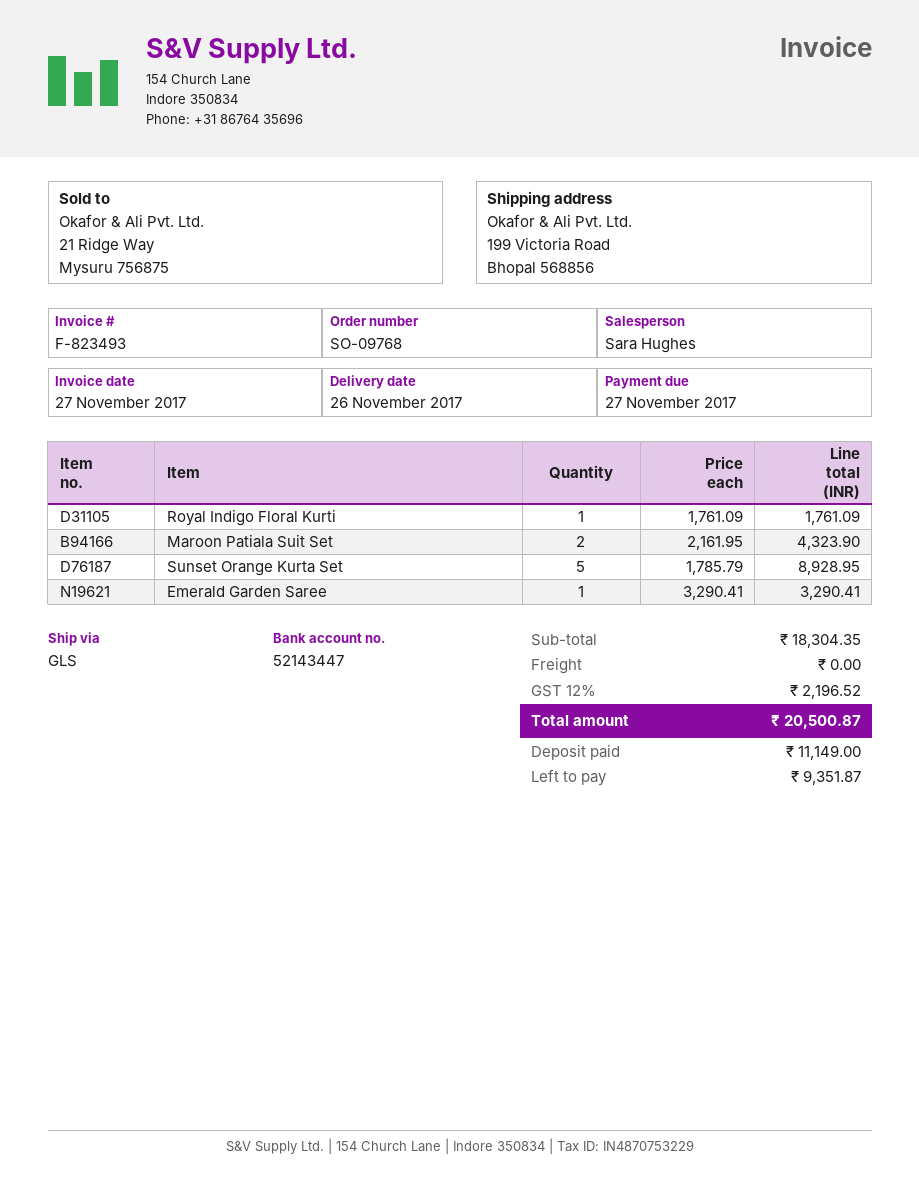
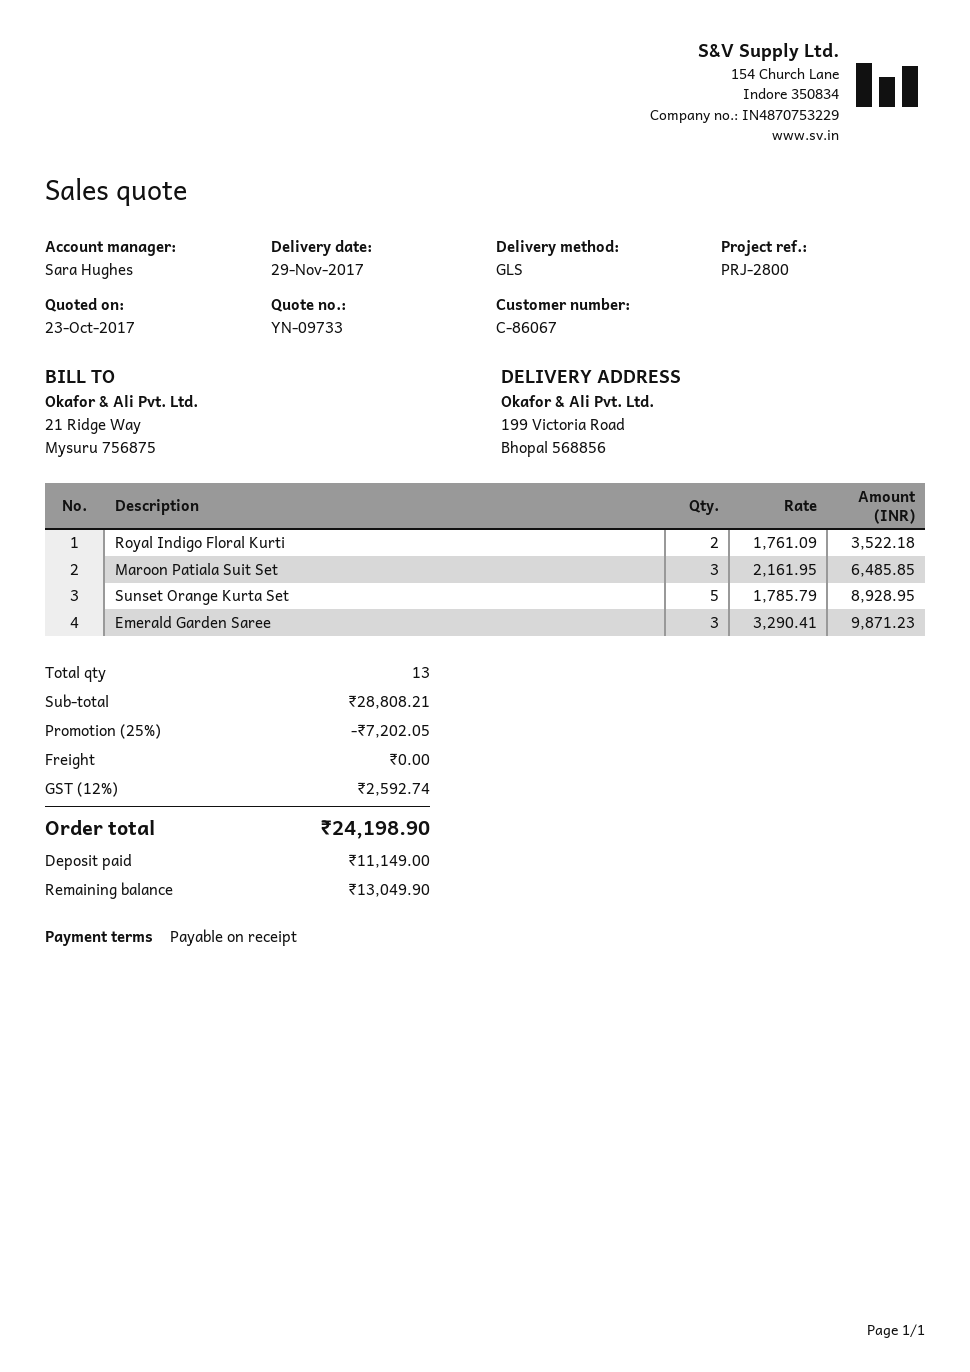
delivery date: 2017-11-26 -> 2017-11-29
Royal Indigo Floral Kurti: 1 x 1761.09 = 1761.09 -> 2 x 1761.09 = 3522.18
Maroon Patiala Suit Set: 2 x 2161.95 = 4323.90 -> 3 x 2161.95 = 6485.85
Emerald Garden Saree: 1 x 3290.41 = 3290.41 -> 3 x 3290.41 = 9871.23
subtotal: 18304.35 -> 28808.21
discount: none -> 25% = 7202.05
tax: 12% = 2196.52 -> 12% = 2592.74
total: 20500.87 -> 24198.90
balance: 9351.87 -> 13049.90

